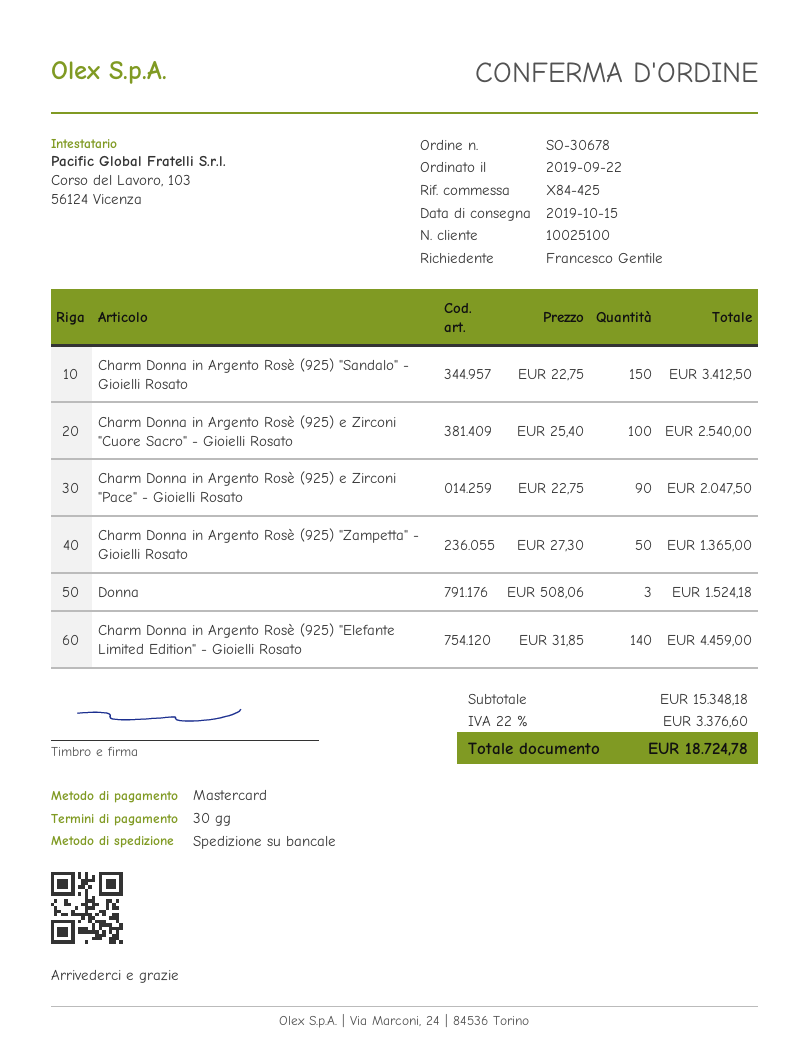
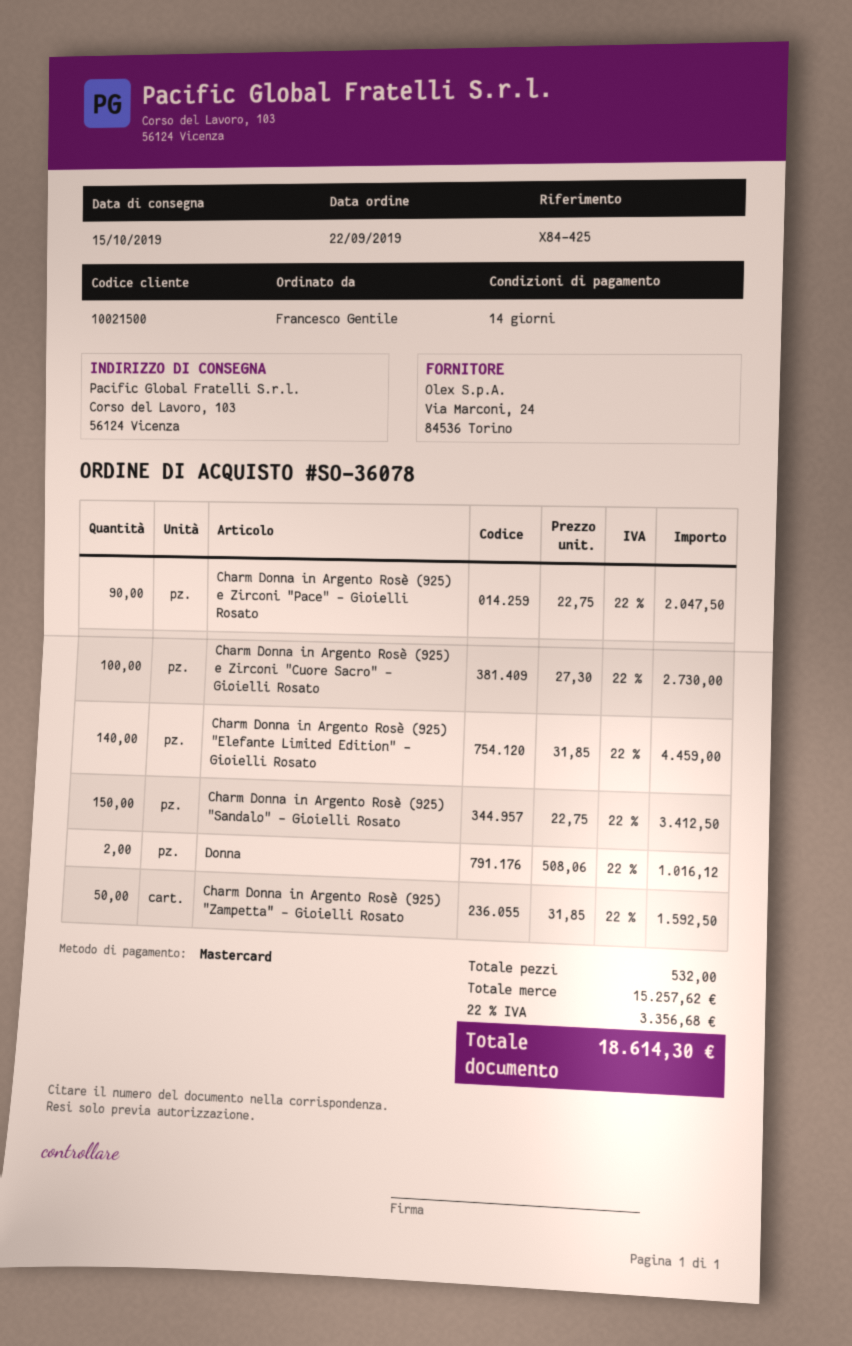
order number: SO-30678 -> SO-36078
payment terms: 30 days -> 14 days
customer number: 10025100 -> 10021500
Charm Donna in Argento Rosè (925) e Zirconi "Cuore Sacro" - Gioielli Rosato: 100 x 25.40 = 2540.00 -> 100 x 27.30 = 2730.00
Charm Donna in Argento Rosè (925) "Zampetta" - Gioielli Rosato: 50 x 27.30 = 1365.00 -> 50 x 31.85 = 1592.50
Donna: 3 x 508.06 = 1524.18 -> 2 x 508.06 = 1016.12
subtotal: 15348.18 -> 15257.62
tax: 22% = 3376.60 -> 22% = 3356.68
total: 18724.78 -> 18614.30

